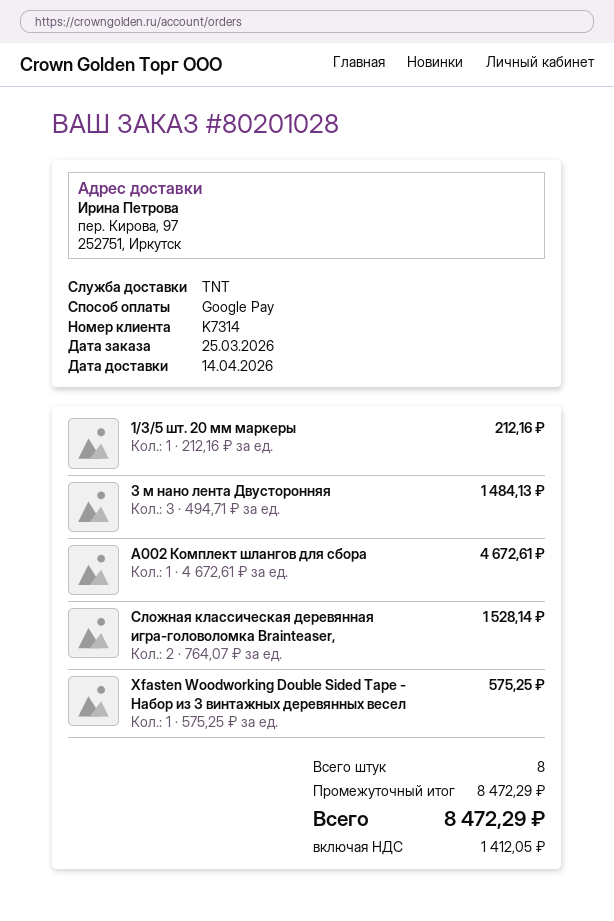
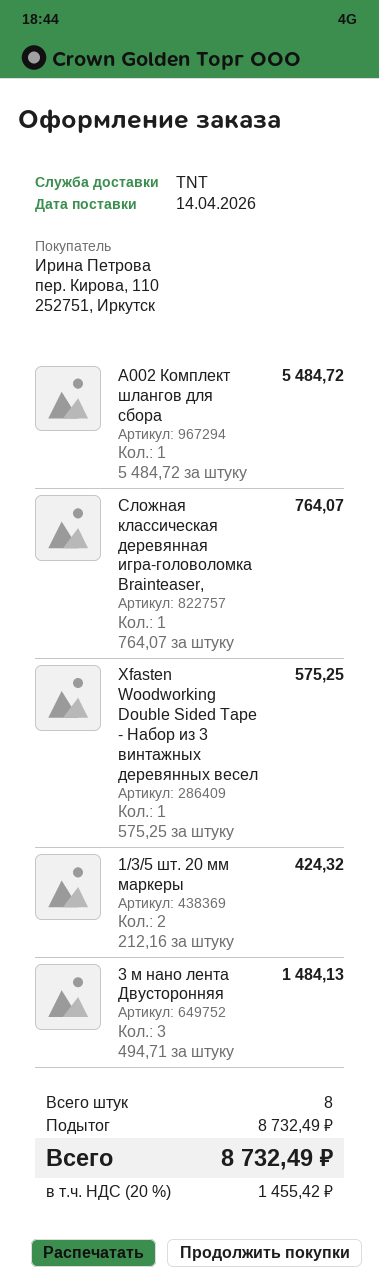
1/3/5 шт. 20 мм маркеры: 1 x 212.16 = 212.16 -> 2 x 212.16 = 424.32
A002 Комплект шлангов для сбора: 1 x 4672.61 = 4672.61 -> 1 x 5484.72 = 5484.72
Сложная классическая деревянная игра-головоломка Brainteaser,: 2 x 764.07 = 1528.14 -> 1 x 764.07 = 764.07
subtotal: 8472.29 -> 8732.49
tax: 1412.05 -> 1455.42
total: 8472.29 -> 8732.49

